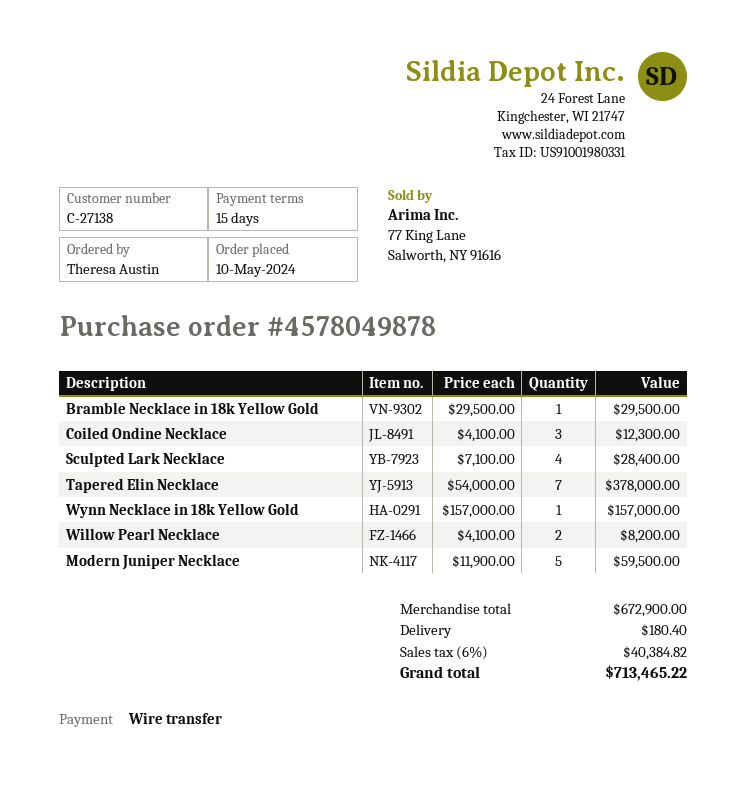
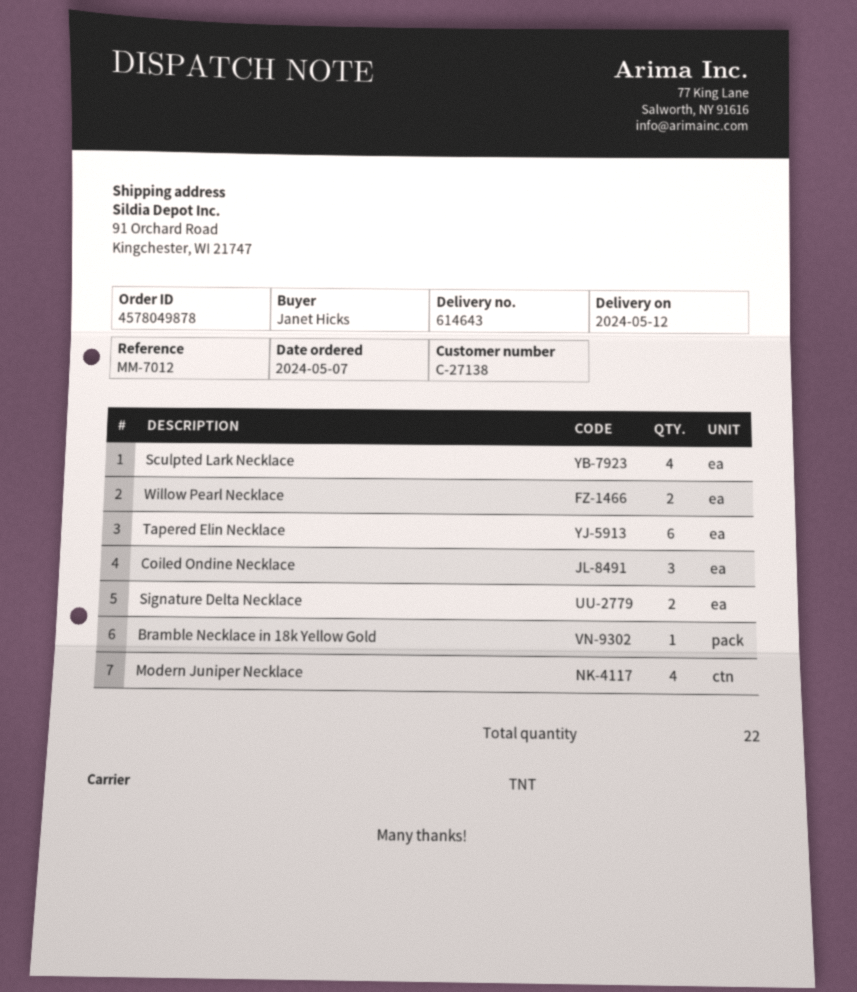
order date: 2024-05-10 -> 2024-05-07
ordered by: Theresa Austin -> Janet Hicks
Tapered Elin Necklace: 7 -> 6
Wynn Necklace in 18k Yellow Gold: 1 -> none
Modern Juniper Necklace: 5 -> 4
Signature Delta Necklace: none -> 2

